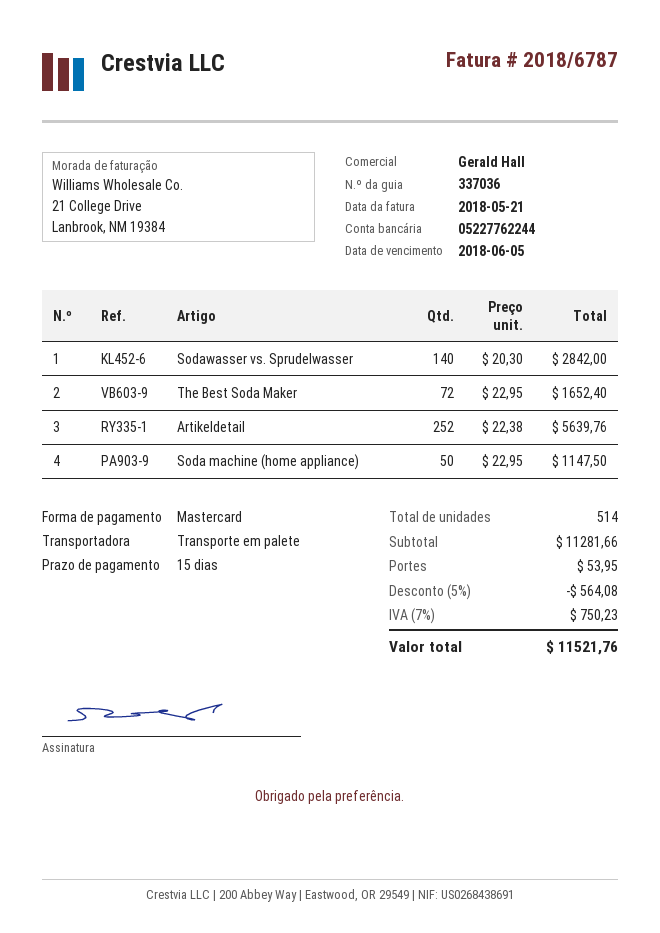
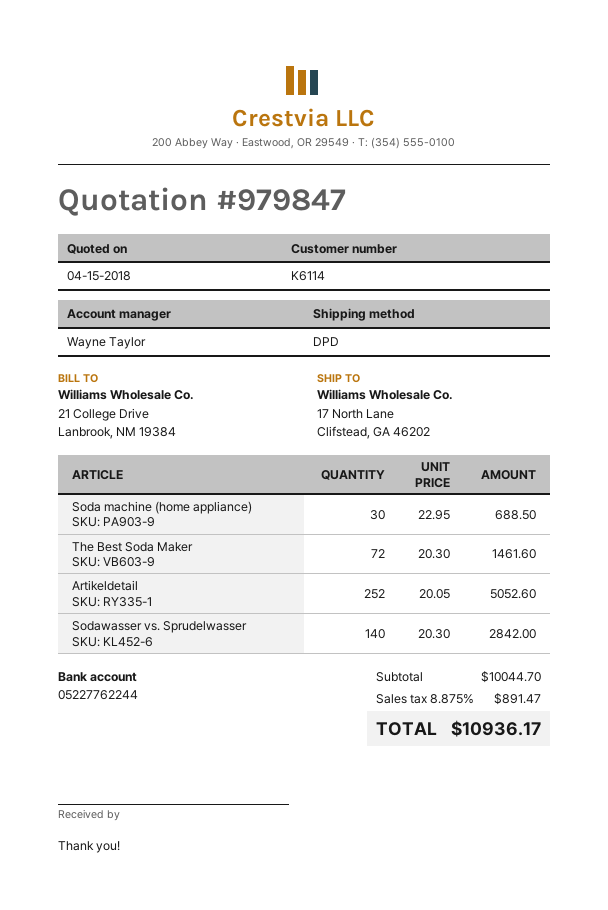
sales rep: Gerald Hall -> Wayne Taylor
shipping method: pallet freight -> DPD
The Best Soda Maker: 72 x 22.95 = 1652.40 -> 72 x 20.30 = 1461.60
Artikeldetail: 252 x 22.38 = 5639.76 -> 252 x 20.05 = 5052.60
Soda machine (home appliance): 50 x 22.95 = 1147.50 -> 30 x 22.95 = 688.50
subtotal: 11281.66 -> 10044.70
discount: 5% = 564.08 -> none
shipping: 53.95 -> none
tax: 7% = 750.23 -> 8.875% = 891.47
total: 11521.76 -> 10936.17

